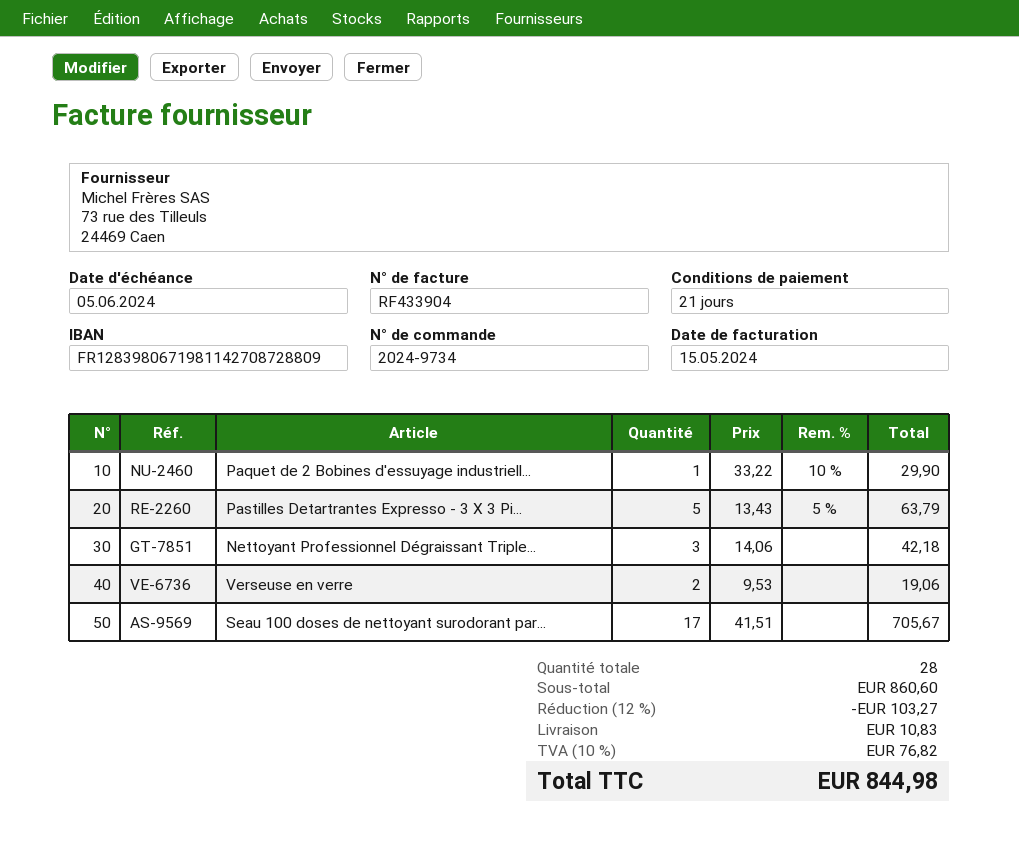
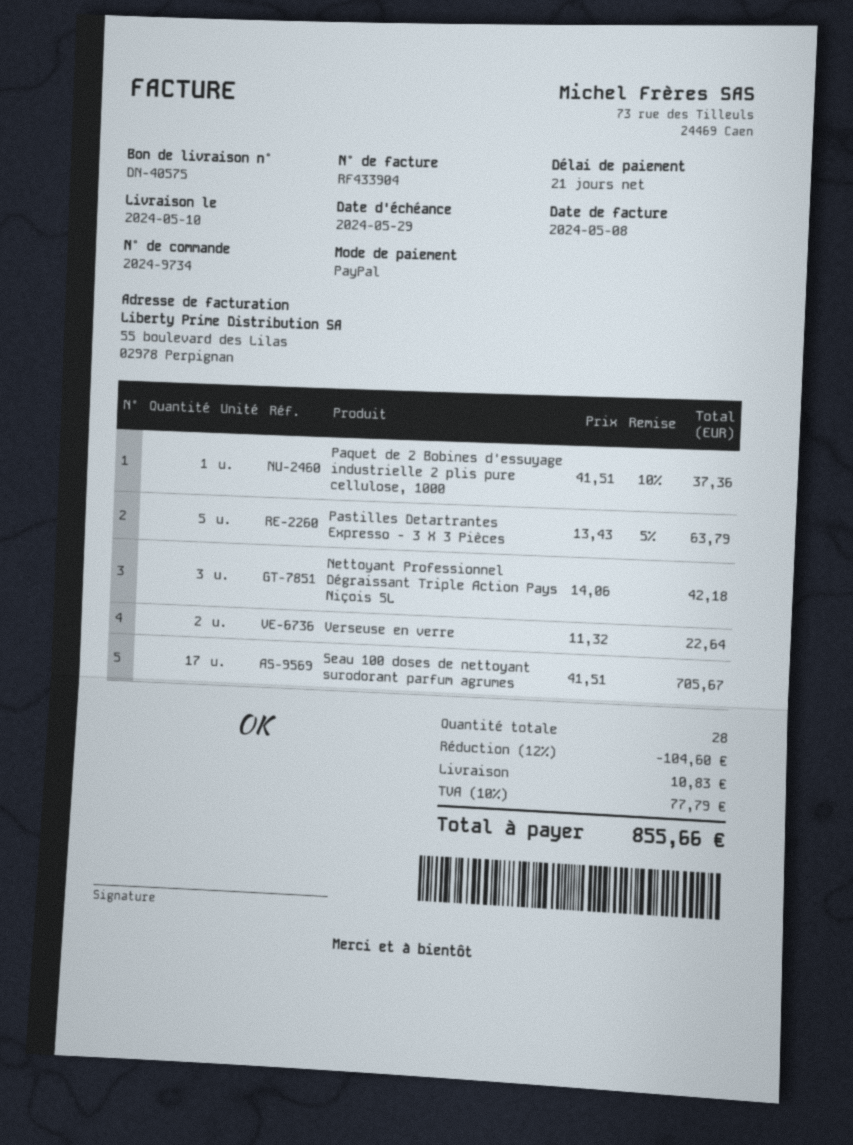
invoice date: 2024-05-15 -> 2024-05-08
due date: 2024-06-05 -> 2024-05-29
Paquet de 2 Bobines d'essuyage industriell...: 1 x 33.22 - 10% = 29.90 -> 1 x 41.51 - 10% = 37.36
Verseuse en verre: 2 x 9.53 = 19.06 -> 2 x 11.32 = 22.64
discount: 12% = 103.27 -> 12% = 104.60
tax: 10% = 76.82 -> 10% = 77.79
total: 844.98 -> 855.66

